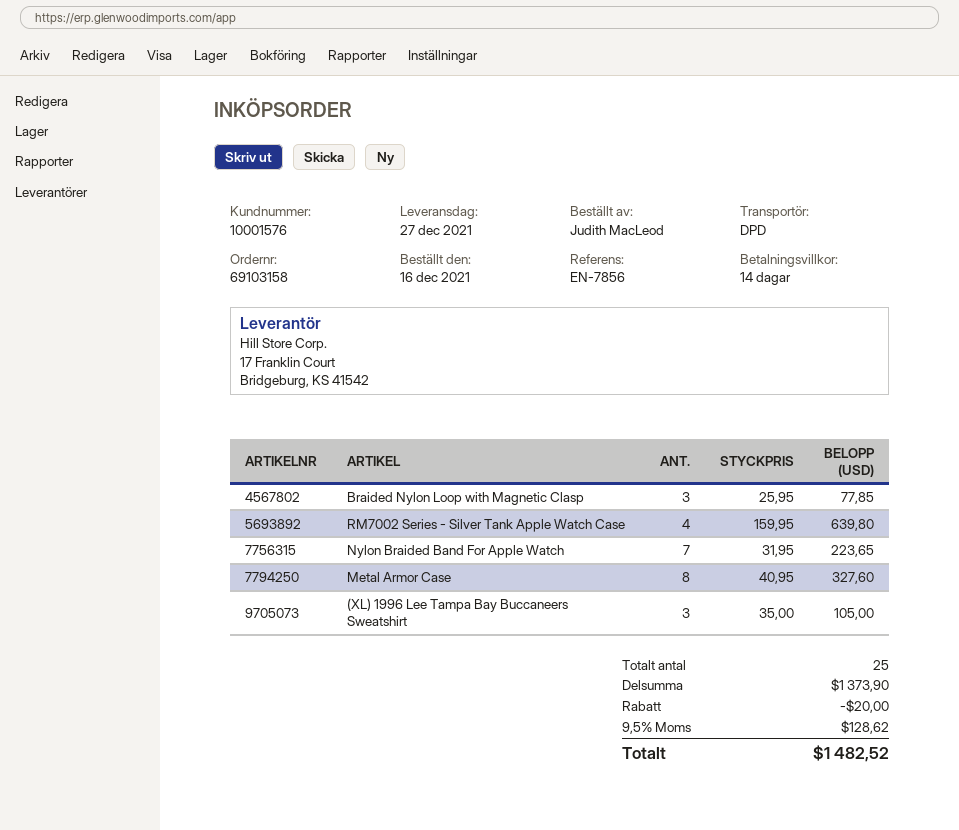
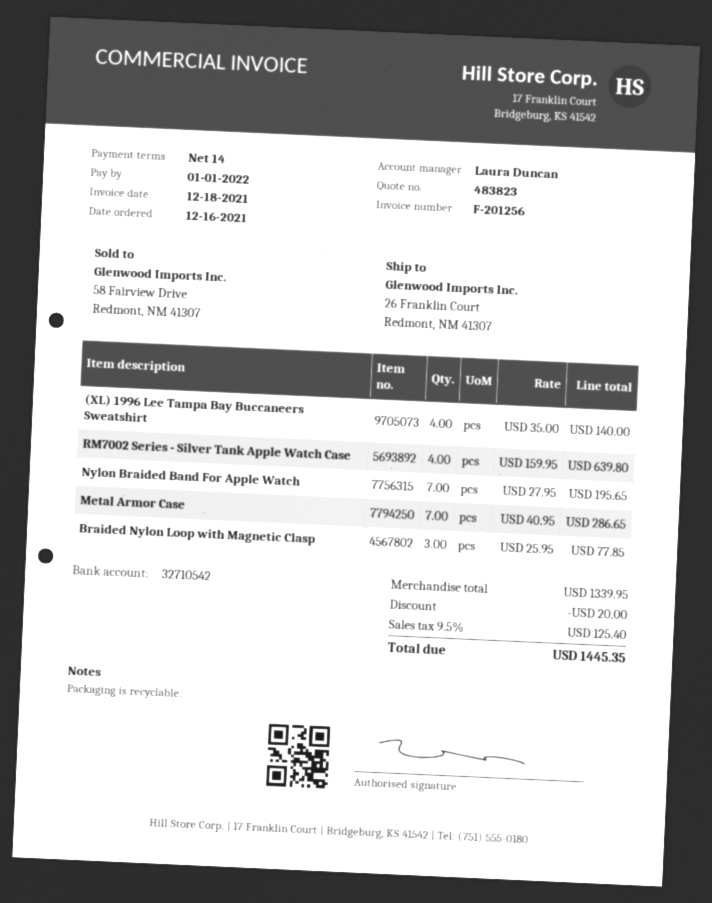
Nylon Braided Band For Apple Watch: 7 x 31.95 = 223.65 -> 7 x 27.95 = 195.65
Metal Armor Case: 8 x 40.95 = 327.60 -> 7 x 40.95 = 286.65
(XL) 1996 Lee Tampa Bay Buccaneers Sweatshirt: 3 x 35.00 = 105.00 -> 4 x 35.00 = 140.00
subtotal: 1373.90 -> 1339.95
tax: 9.5% = 128.62 -> 9.5% = 125.40
total: 1482.52 -> 1445.35

